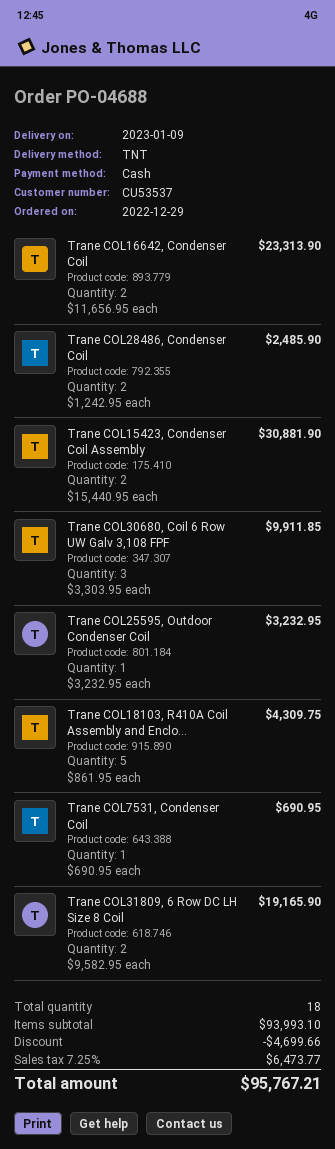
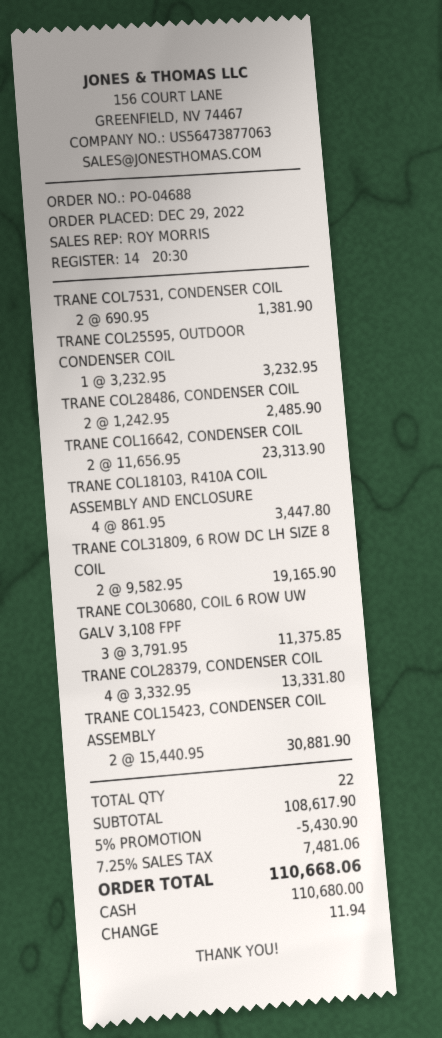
Trane COL30680, Coil 6 Row UW Galv 3,108 FPF: 3 x 3303.95 = 9911.85 -> 3 x 3791.95 = 11375.85
Trane COL18103, R410A Coil Assembly and Enclo...: 5 x 861.95 = 4309.75 -> 4 x 861.95 = 3447.80
Trane COL7531, Condenser Coil: 1 x 690.95 = 690.95 -> 2 x 690.95 = 1381.90
TRANE COL28379, CONDENSER COIL: none -> 4 x 3332.95 = 13331.80
total quantity: 18 -> 22
subtotal: 93993.10 -> 108617.90
discount: 4699.66 -> 5430.90
tax: 7.25% = 6473.77 -> 7.25% = 7481.06
total: 95767.21 -> 110668.06

